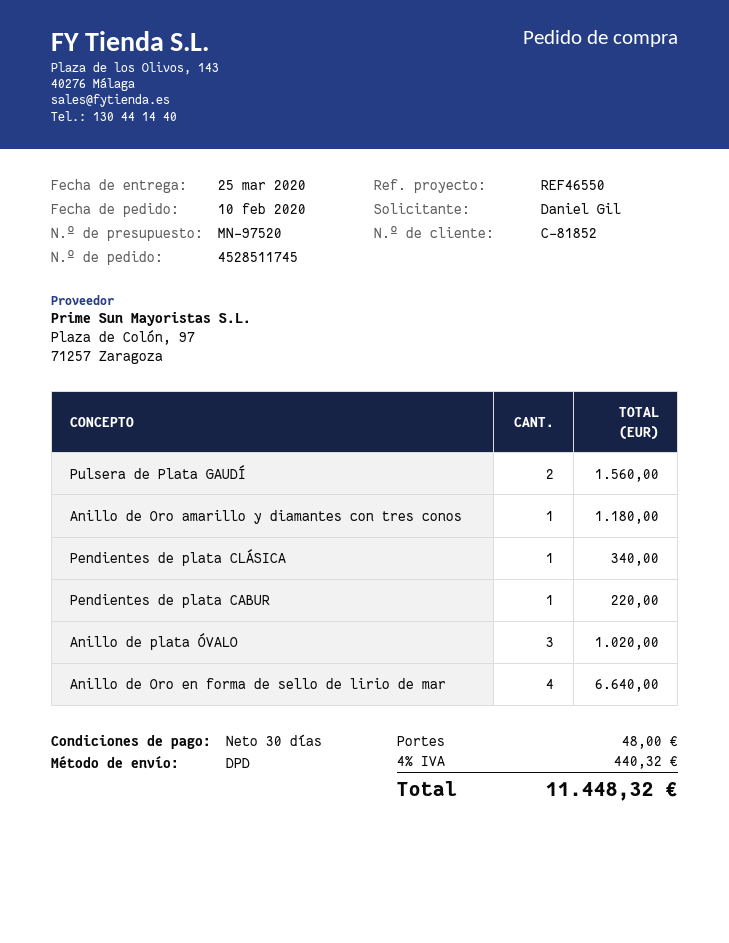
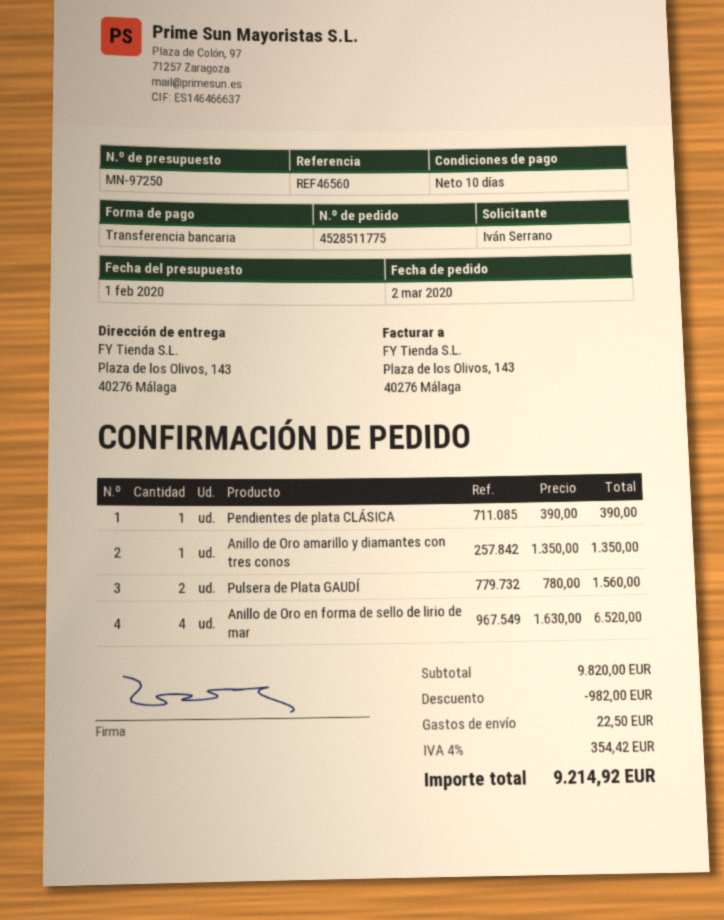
quote number: MN-97520 -> MN-97250
order number: 4528511745 -> 4528511775
order date: 2020-02-10 -> 2020-03-02
payment terms: 30 days -> 10 days
reference: REF46550 -> REF46560
ordered by: Daniel Gil -> Iván Serrano
Anillo de Oro amarillo y diamantes con tres conos: 1 for 1180.00 -> 1 for 1350.00
Pendientes de plata CLÁSICA: 1 for 340.00 -> 1 for 390.00
Pendientes de plata CABUR: 1 for 220.00 -> none
Anillo de plata ÓVALO: 3 for 1020.00 -> none
Anillo de Oro en forma de sello de lirio de mar: 4 for 6640.00 -> 4 for 6520.00
discount: none -> 982.00
shipping: 48.00 -> 22.50
tax: 4% = 440.32 -> 4% = 354.42
total: 11448.32 -> 9214.92

